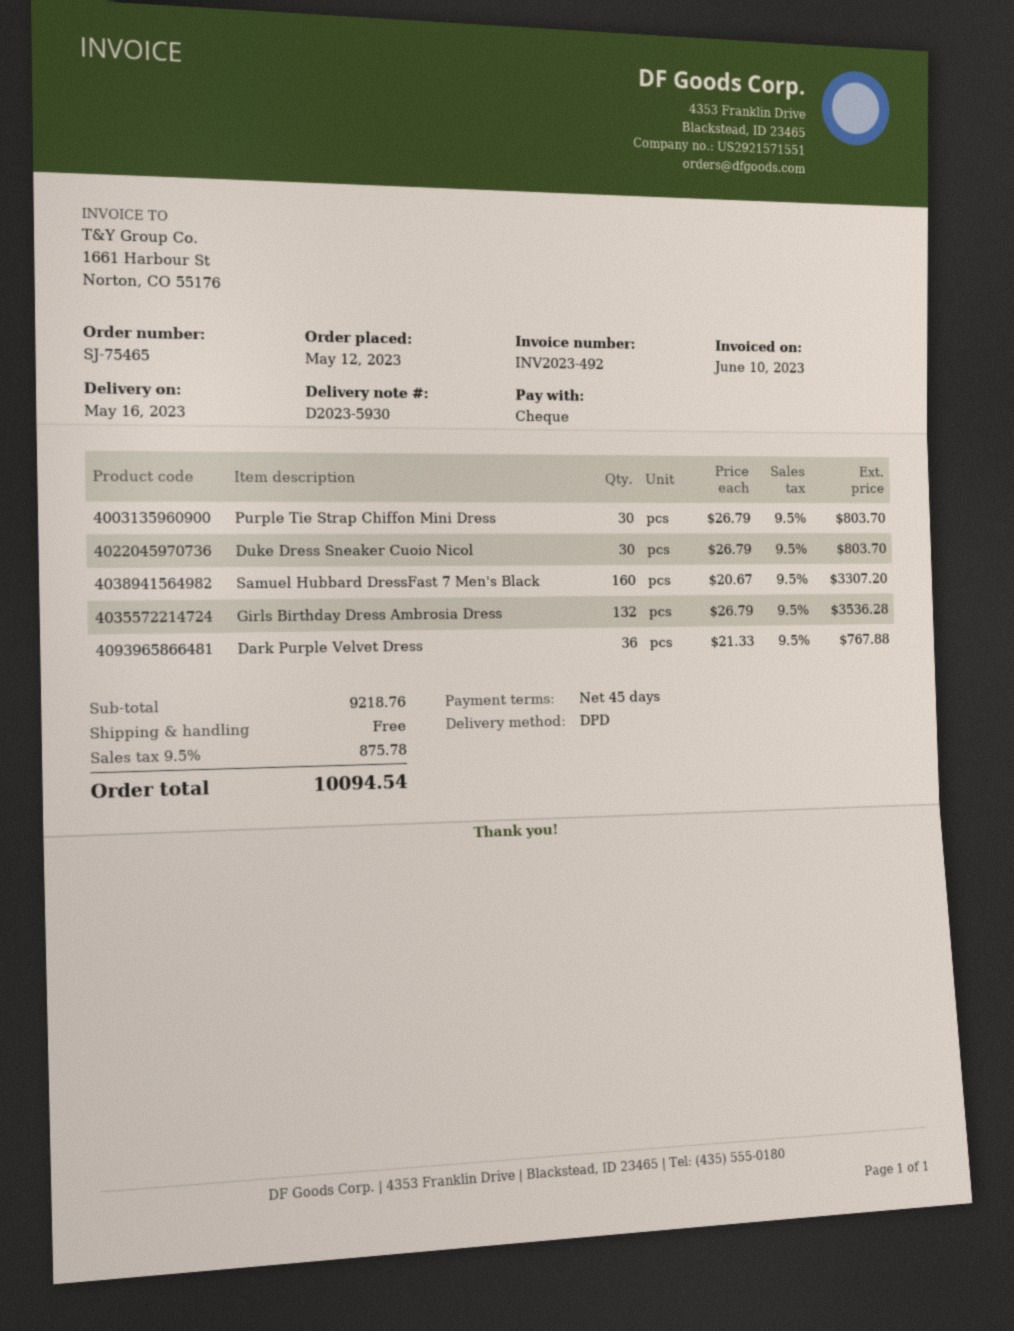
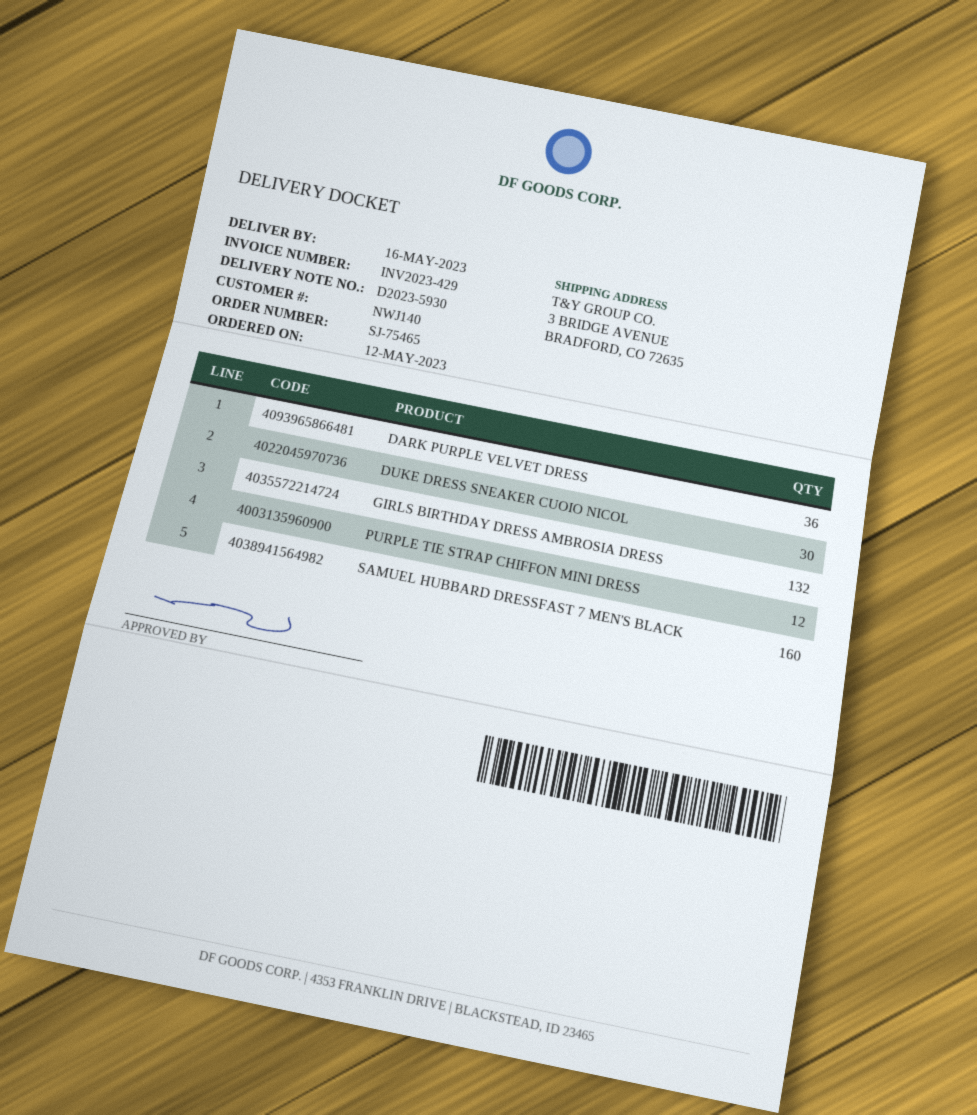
invoice number: INV2023-492 -> INV2023-429
Purple Tie Strap Chiffon Mini Dress: 30 -> 12

